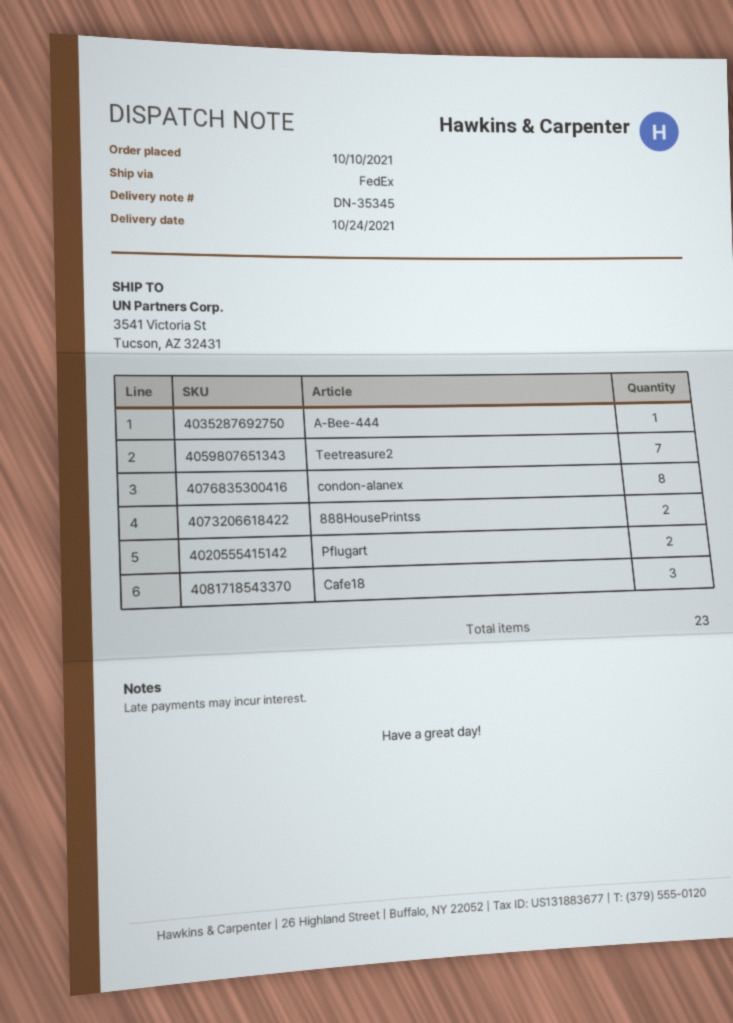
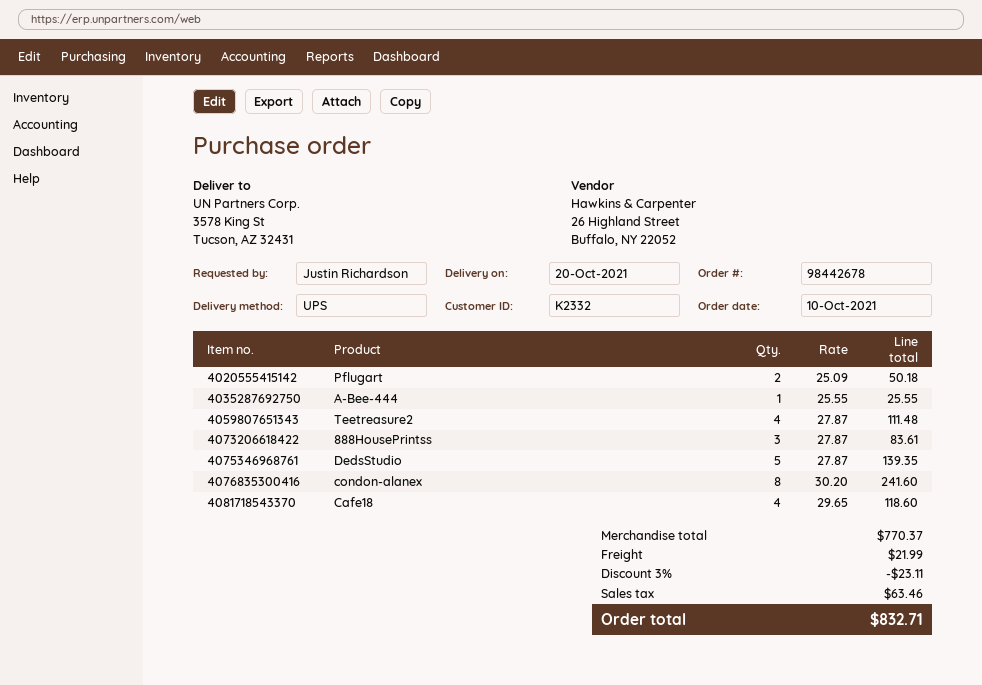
delivery date: 2021-10-24 -> 2021-10-20
shipping method: FedEx -> UPS
ship to: 3541 Victoria St, Tucson, AZ 32431 -> 3578 King St, Tucson, AZ 32431
Teetreasure2: 7 -> 4
888HousePrintss: 2 -> 3
Cafe18: 3 -> 4
DedsStudio: none -> 5

